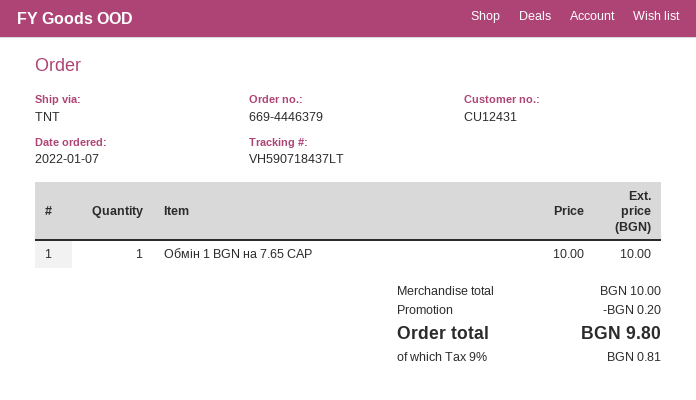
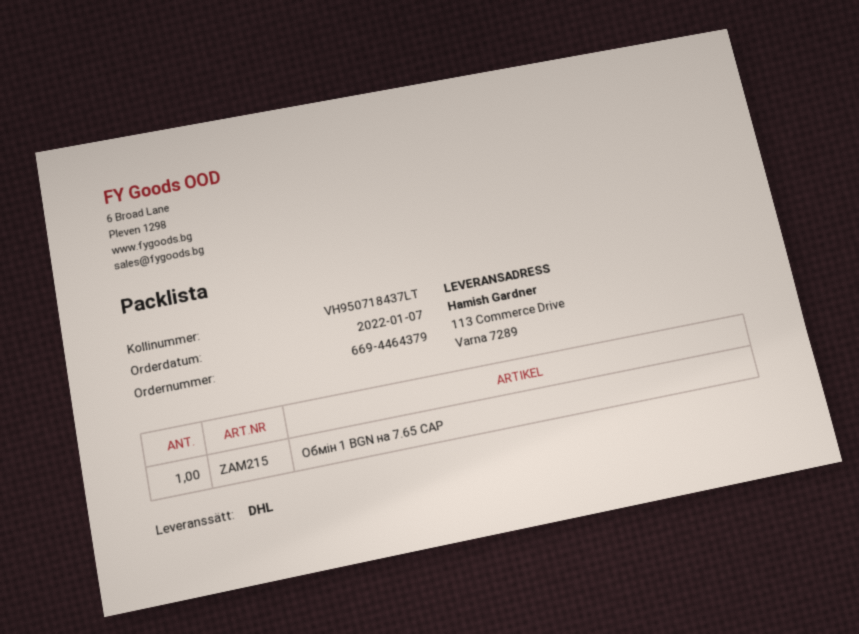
order number: 669-4446379 -> 669-4464379
shipping method: TNT -> DHL
tracking number: VH590718437LT -> VH950718437LT

